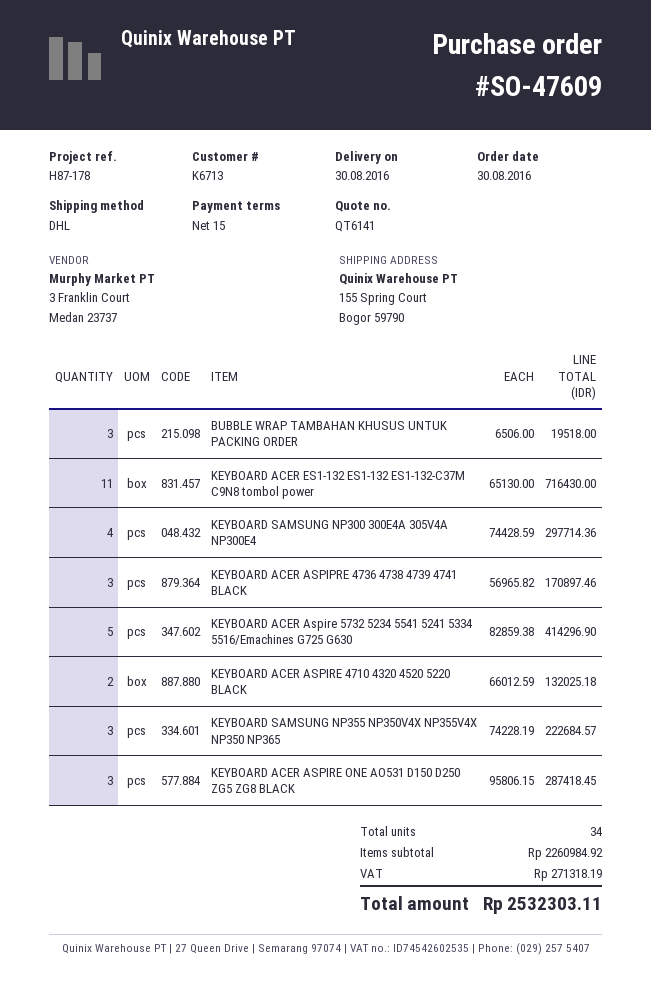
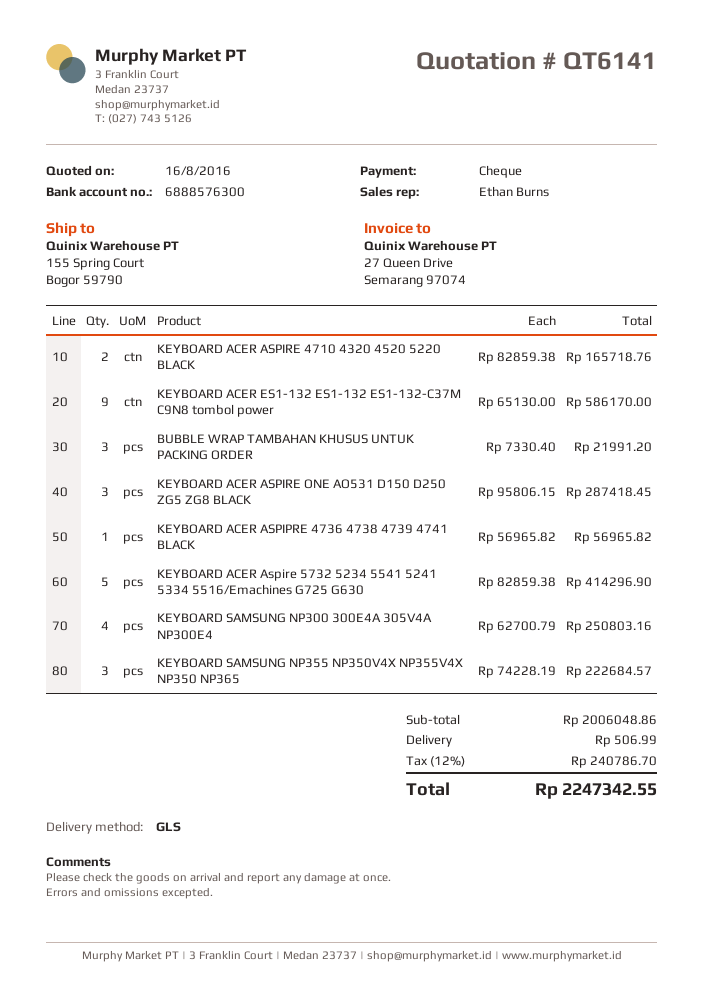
shipping method: DHL -> GLS
BUBBLE WRAP TAMBAHAN KHUSUS UNTUK PACKING ORDER: 3 x 6506.00 = 19518.00 -> 3 x 7330.40 = 21991.20
KEYBOARD ACER ES1-132 ES1-132 ES1-132-C37M C9N8 tombol power: 11 x 65130.00 = 716430.00 -> 9 x 65130.00 = 586170.00
KEYBOARD SAMSUNG NP300 300E4A 305V4A NP300E4: 4 x 74428.59 = 297714.36 -> 4 x 62700.79 = 250803.16
KEYBOARD ACER ASPIPRE 4736 4738 4739 4741 BLACK: 3 x 56965.82 = 170897.46 -> 1 x 56965.82 = 56965.82
KEYBOARD ACER ASPIRE 4710 4320 4520 5220 BLACK: 2 x 66012.59 = 132025.18 -> 2 x 82859.38 = 165718.76
subtotal: 2260984.92 -> 2006048.86
shipping: none -> 506.99
tax: 271318.19 -> 240786.70
total: 2532303.11 -> 2247342.55

